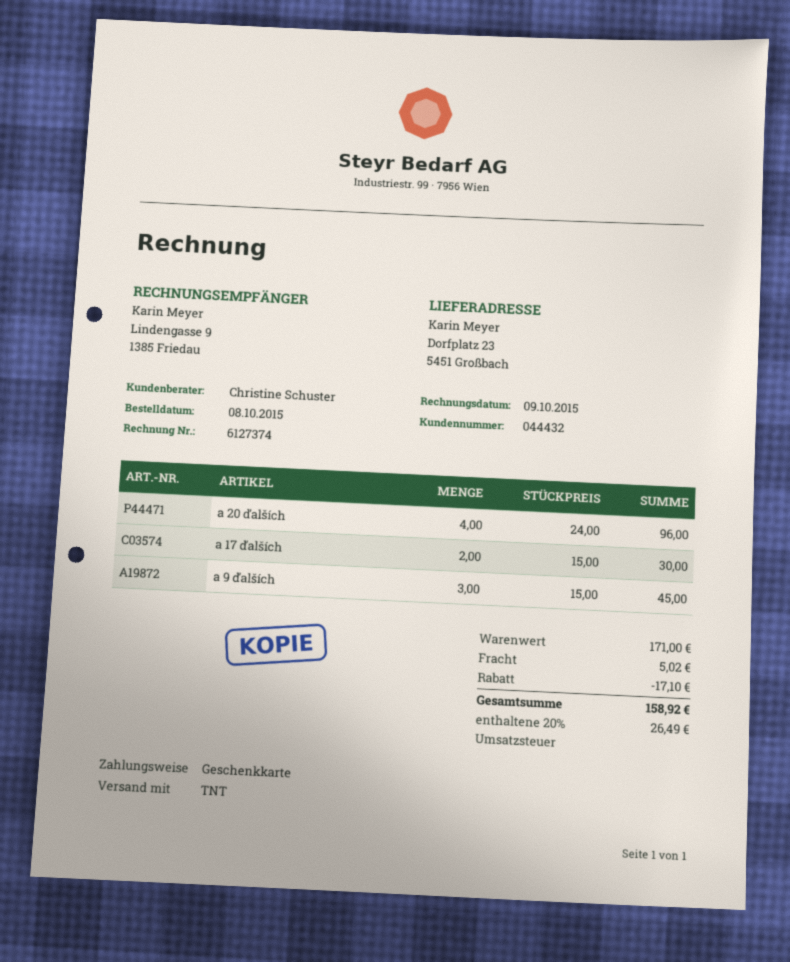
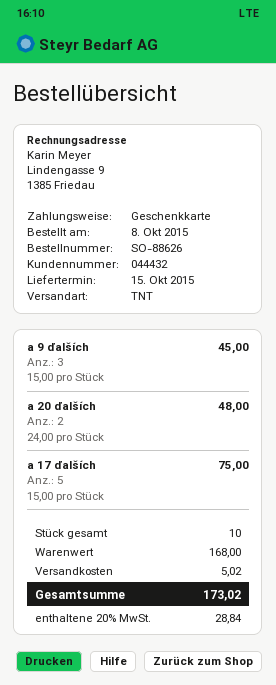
a 20 ďalších: 4 x 24.00 = 96.00 -> 2 x 24.00 = 48.00
a 17 ďalších: 2 x 15.00 = 30.00 -> 5 x 15.00 = 75.00
subtotal: 171.00 -> 168.00
discount: 17.10 -> none
tax: 20% = 26.49 -> 20% = 28.84
total: 158.92 -> 173.02

